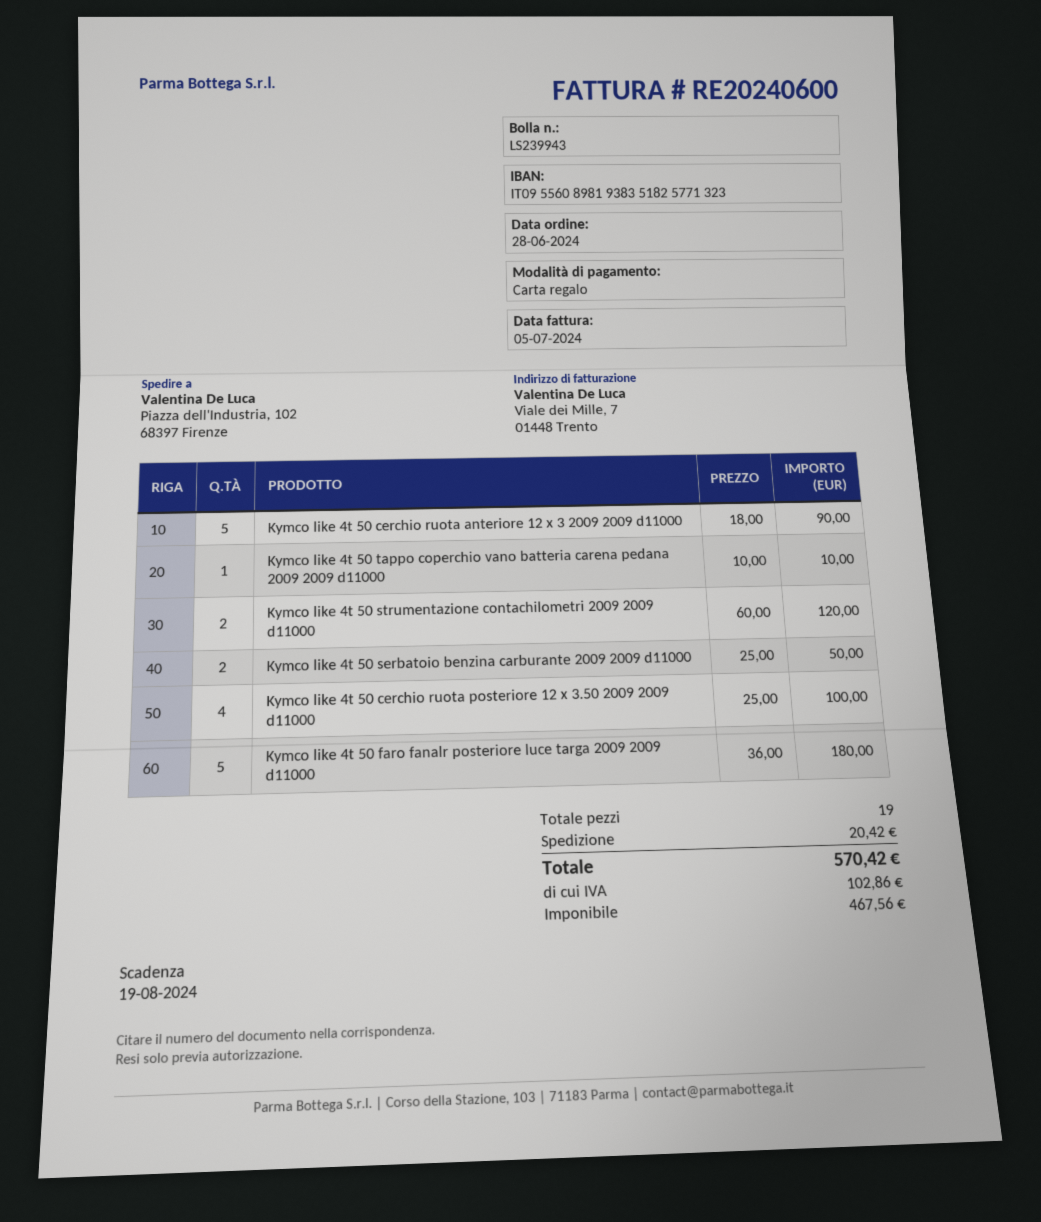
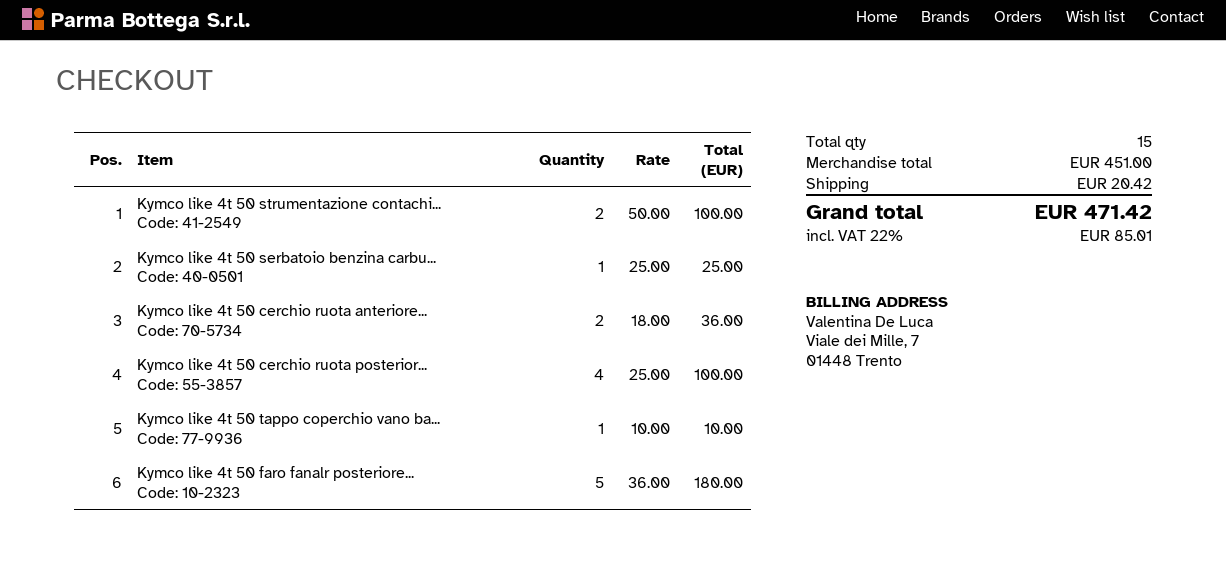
Kymco like 4t 50 cerchio ruota anteriore 12 x 3 2009 2009 d11000: 5 x 18.00 = 90.00 -> 2 x 18.00 = 36.00
Kymco like 4t 50 strumentazione contachilometri 2009 2009 d11000: 2 x 60.00 = 120.00 -> 2 x 50.00 = 100.00
Kymco like 4t 50 serbatoio benzina carburante 2009 2009 d11000: 2 x 25.00 = 50.00 -> 1 x 25.00 = 25.00
total quantity: 19 -> 15
tax: 102.86 -> 85.01
total: 570.42 -> 471.42

